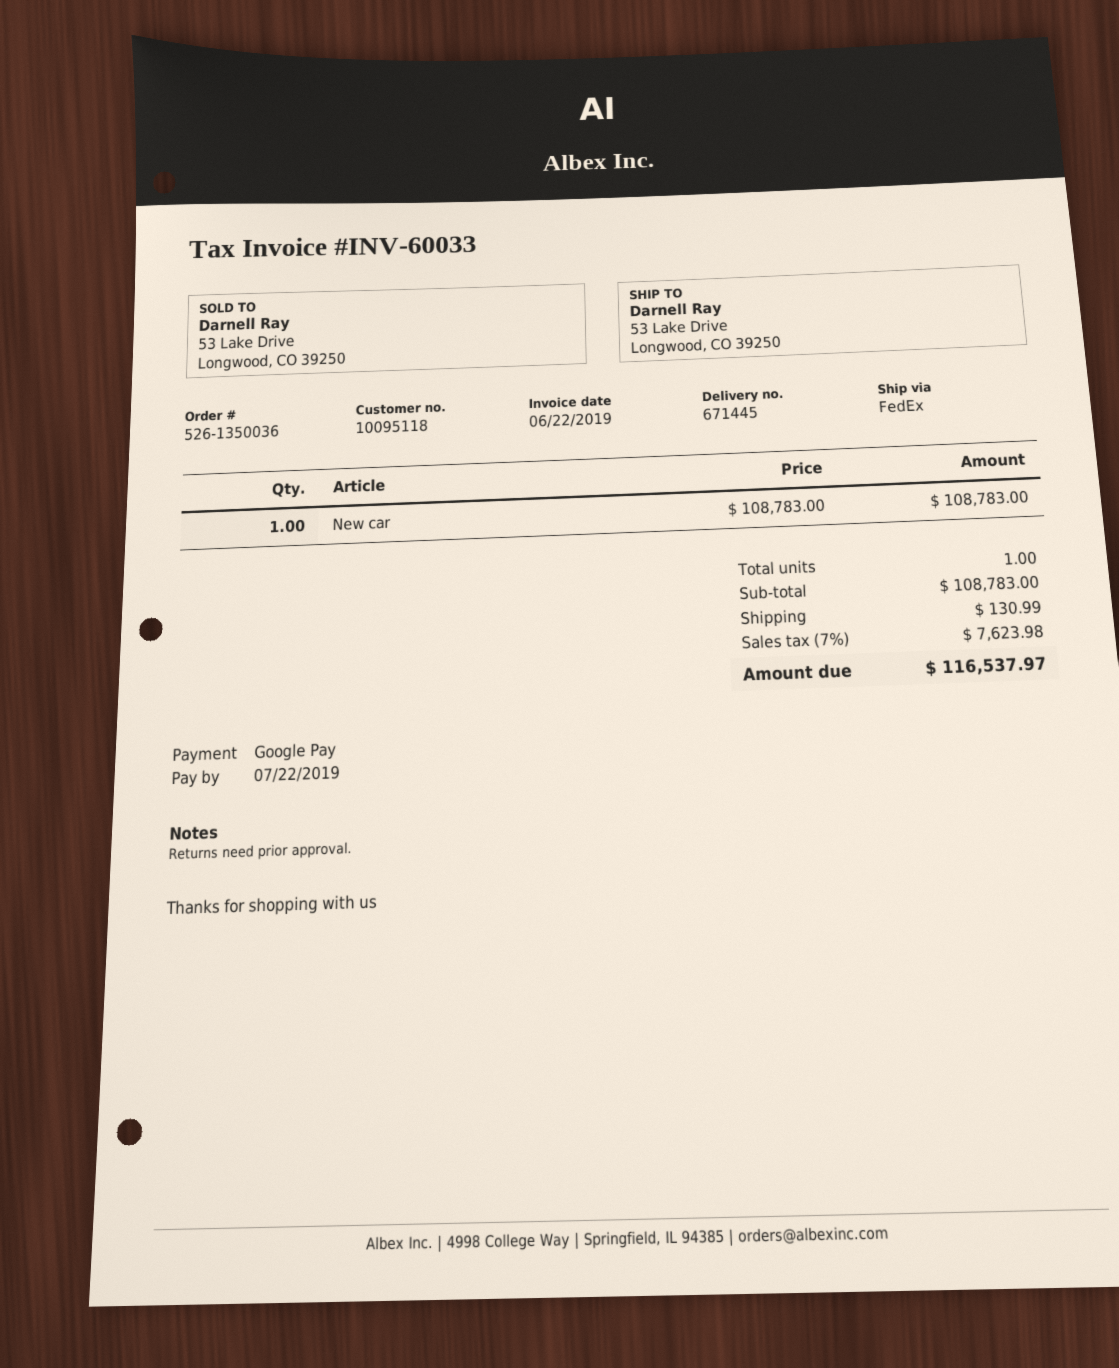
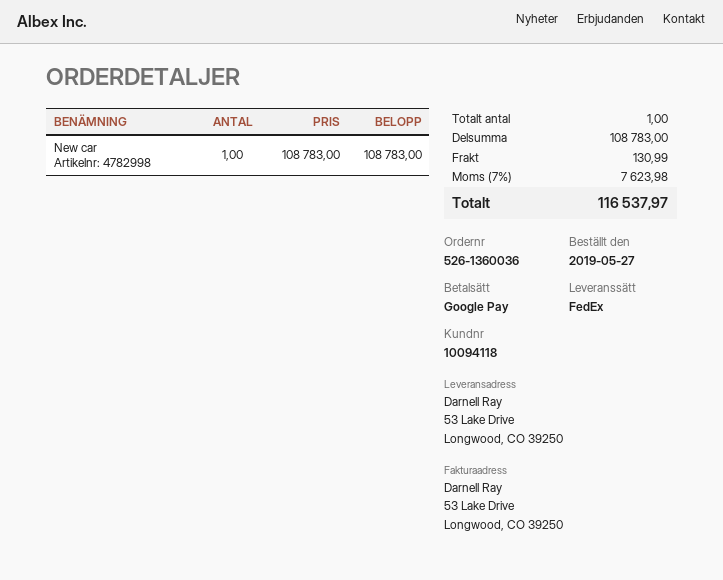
order number: 526-1350036 -> 526-1360036
customer number: 10095118 -> 10094118

